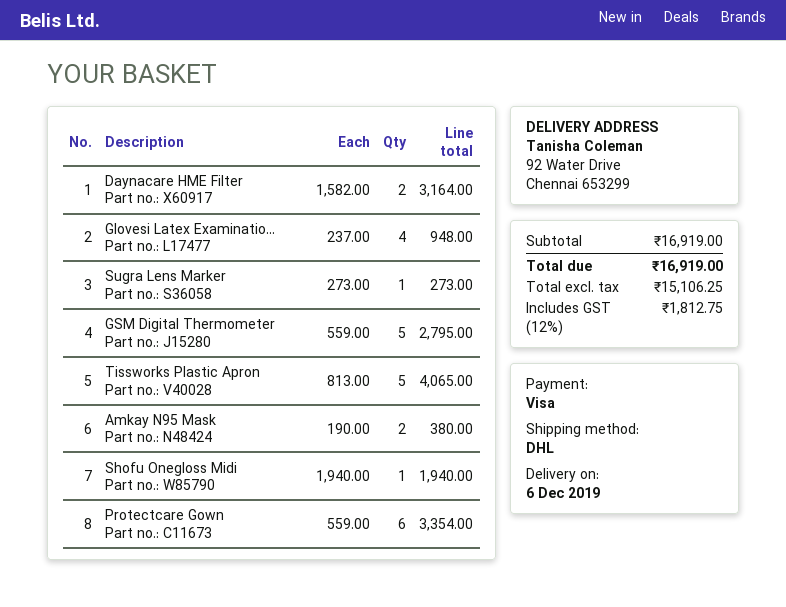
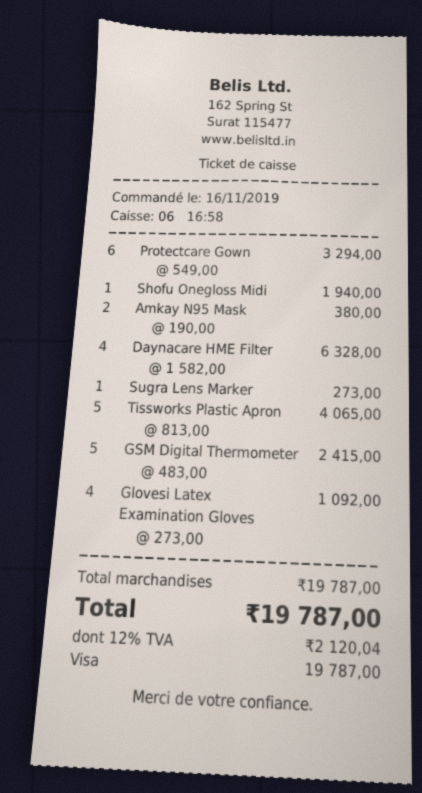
Daynacare HME Filter: 2 x 1582.00 = 3164.00 -> 4 x 1582.00 = 6328.00
Glovesi Latex Examinatio...: 4 x 237.00 = 948.00 -> 4 x 273.00 = 1092.00
GSM Digital Thermometer: 5 x 559.00 = 2795.00 -> 5 x 483.00 = 2415.00
Protectcare Gown: 6 x 559.00 = 3354.00 -> 6 x 549.00 = 3294.00
subtotal: 16919.00 -> 19787.00
tax: 12% = 1812.75 -> 12% = 2120.04
total: 16919.00 -> 19787.00

